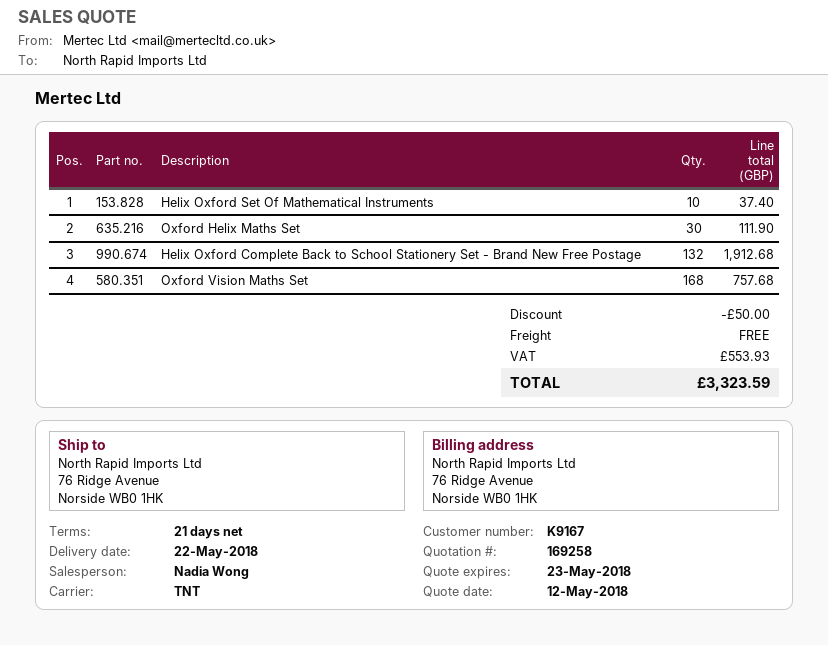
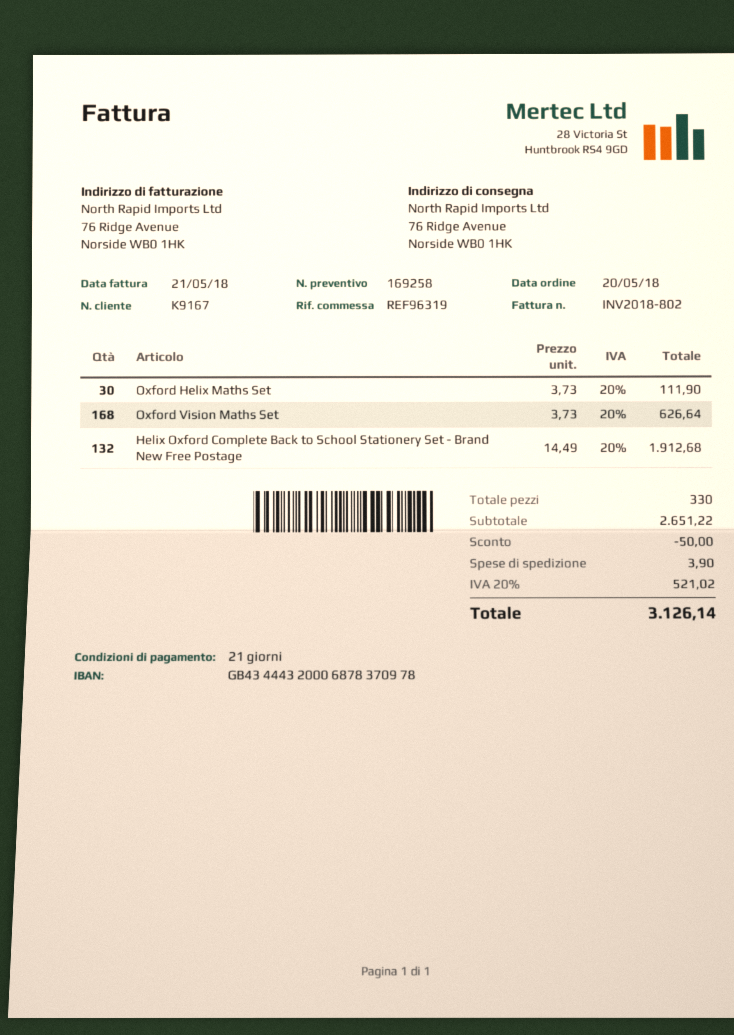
Helix Oxford Set Of Mathematical Instruments: 10 for 37.40 -> none
Oxford Vision Maths Set: 168 for 757.68 -> 168 for 626.64
shipping: 0.00 -> 3.90
tax: 553.93 -> 521.02
total: 3323.59 -> 3126.14

